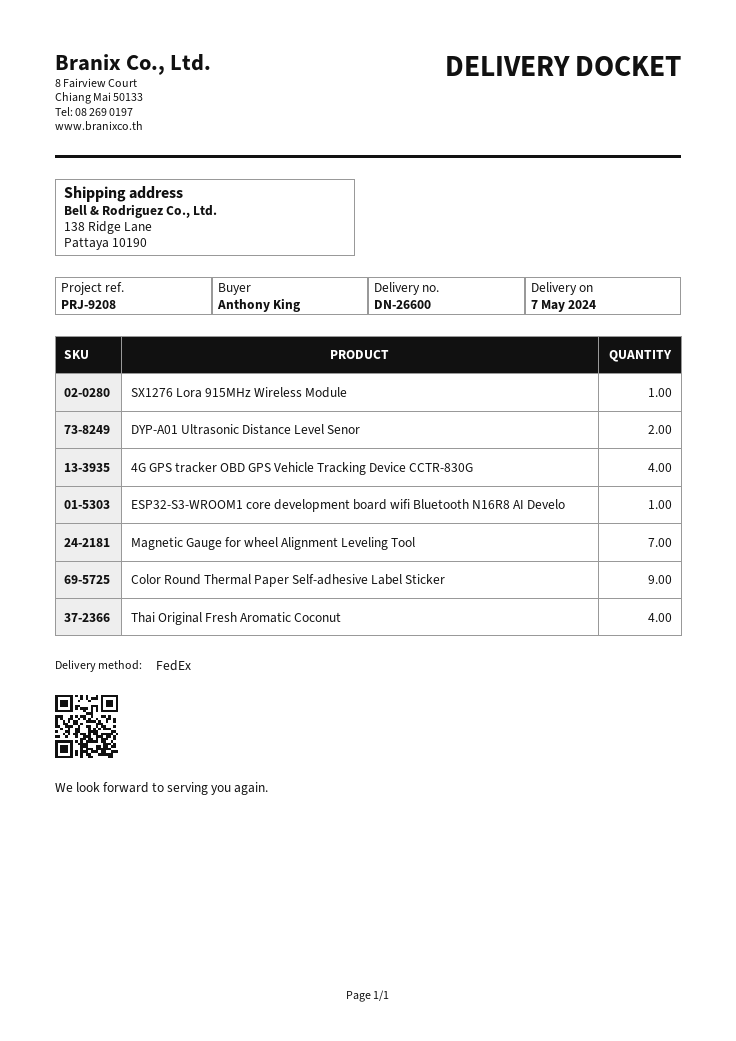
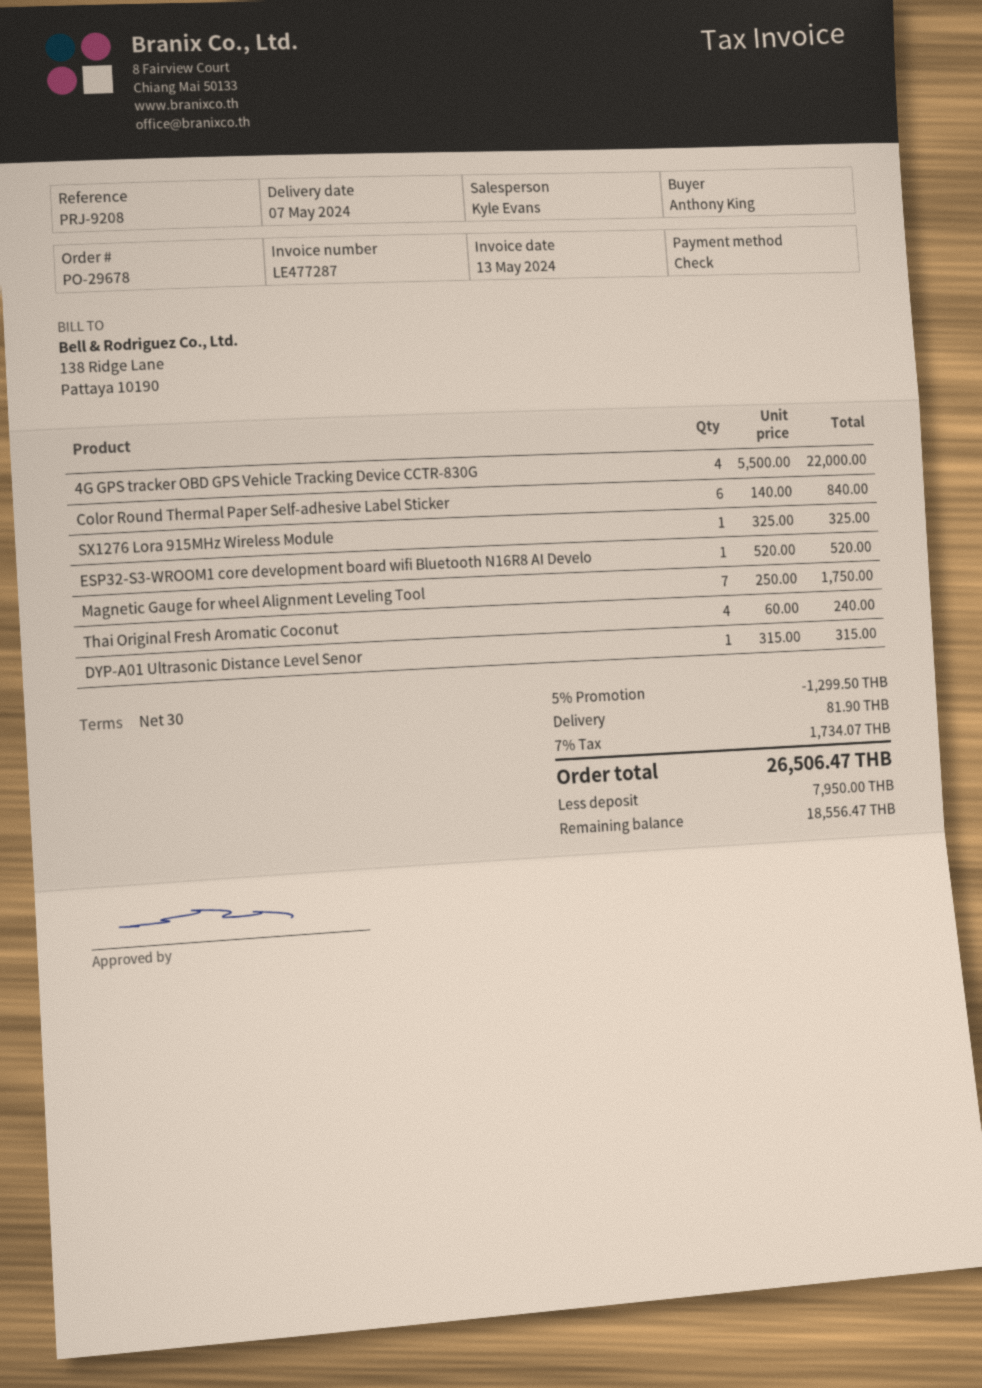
DYP-A01 Ultrasonic Distance Level Senor: 2 -> 1
Color Round Thermal Paper Self-adhesive Label Sticker: 9 -> 6

